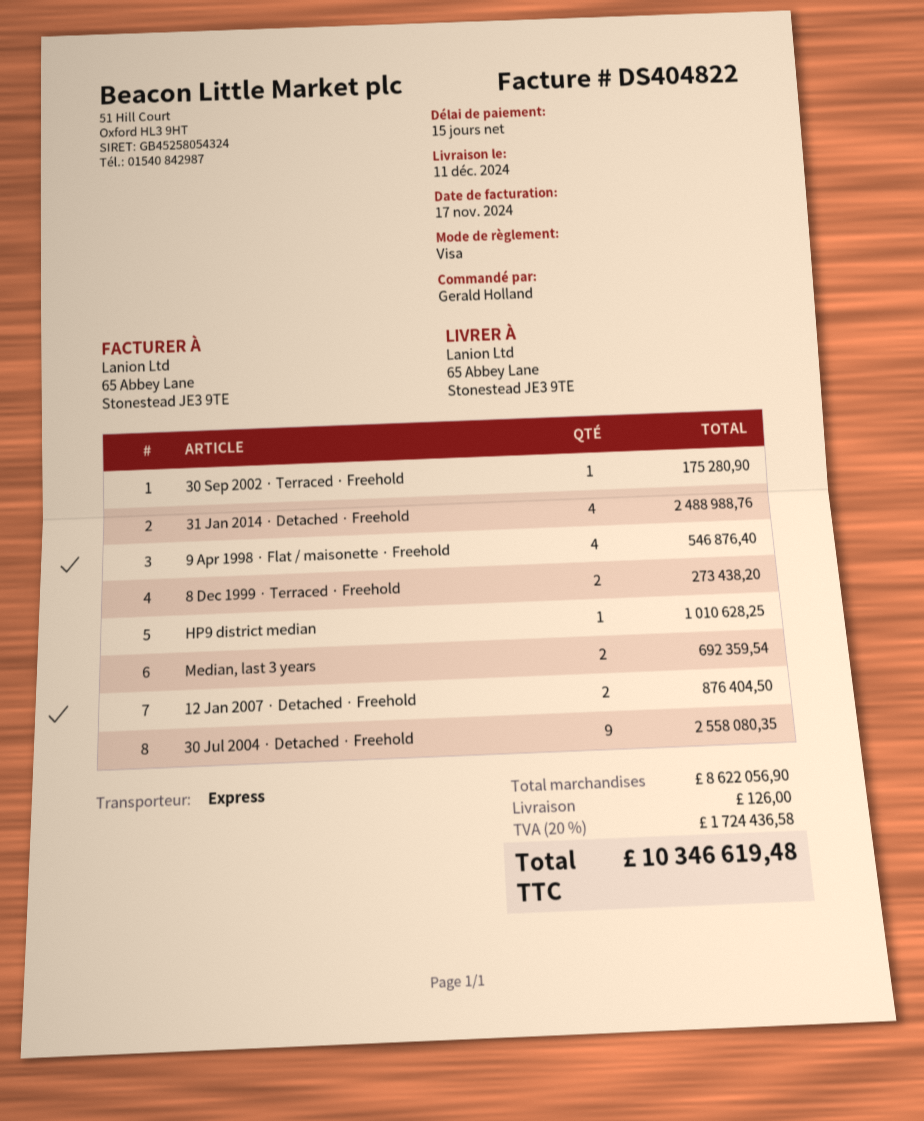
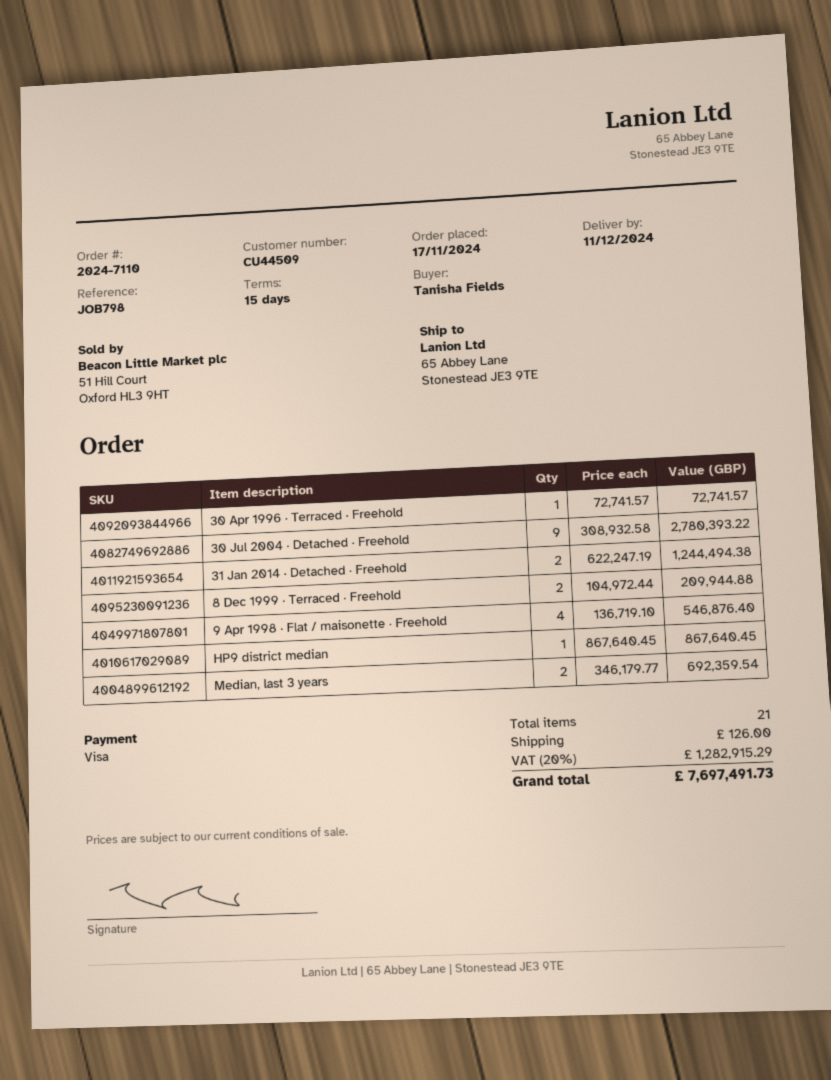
ordered by: Gerald Holland -> Tanisha Fields
30 Sep 2002 · Terraced · Freehold: 1 for 175280.90 -> none
31 Jan 2014 · Detached · Freehold: 4 for 2488988.76 -> 2 for 1244494.38
8 Dec 1999 · Terraced · Freehold: 2 for 273438.20 -> 2 for 209944.88
HP9 district median: 1 for 1010628.25 -> 1 for 867640.45
12 Jan 2007 · Detached · Freehold: 2 for 876404.50 -> none
30 Jul 2004 · Detached · Freehold: 9 for 2558080.35 -> 9 for 2780393.22
30 Apr 1996 · Terraced · Freehold: none -> 1 for 72741.57
tax: 20% = 1724436.58 -> 20% = 1282915.29
total: 10346619.48 -> 7697491.73

